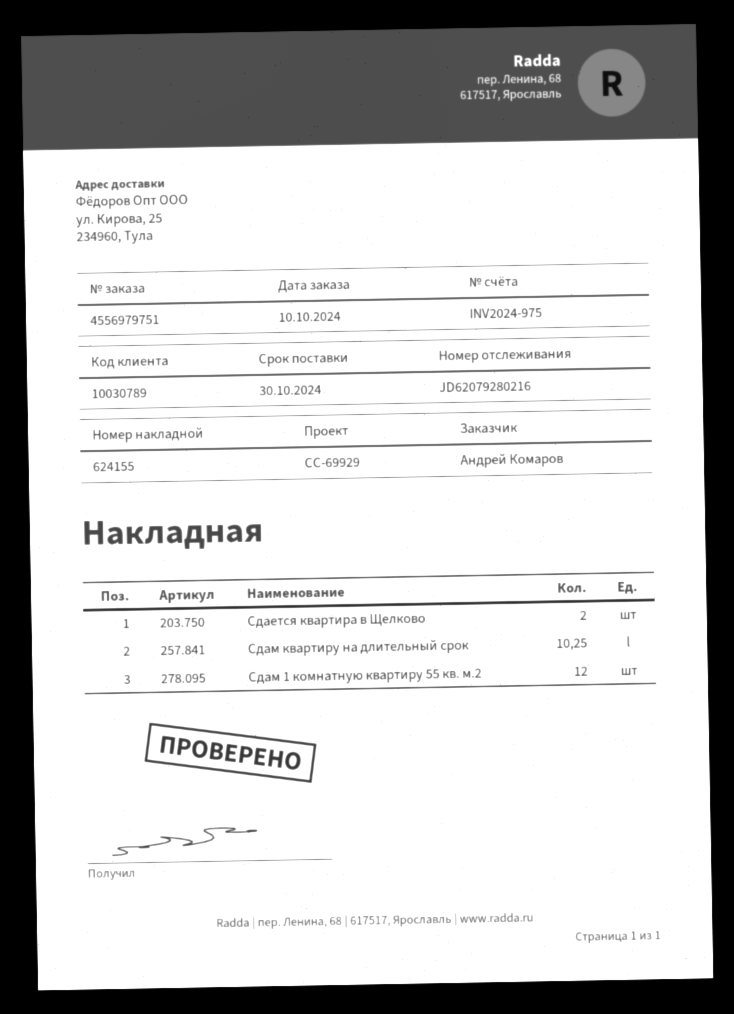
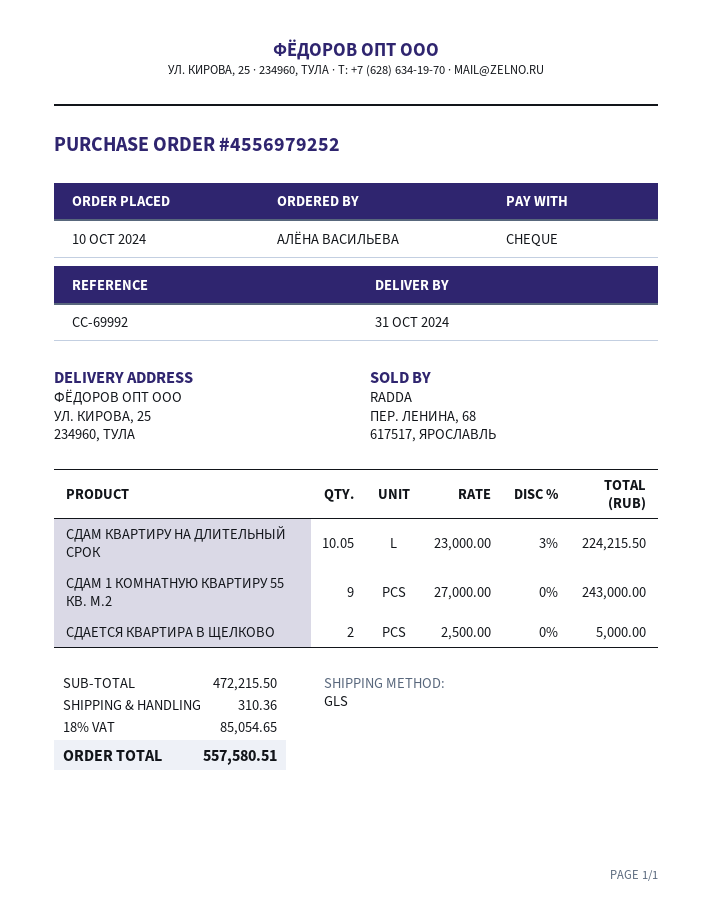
order number: 4556979751 -> 4556979252
delivery date: 2024-10-30 -> 2024-10-31
reference: CC-69929 -> CC-69992
ordered by: Андрей Комаров -> АЛЁНА ВАСИЛЬЕВА
Сдам квартиру на длительный срок: 10.25 -> 10.05
Сдам 1 комнатную квартиру 55 кв. м.2: 12 -> 9

